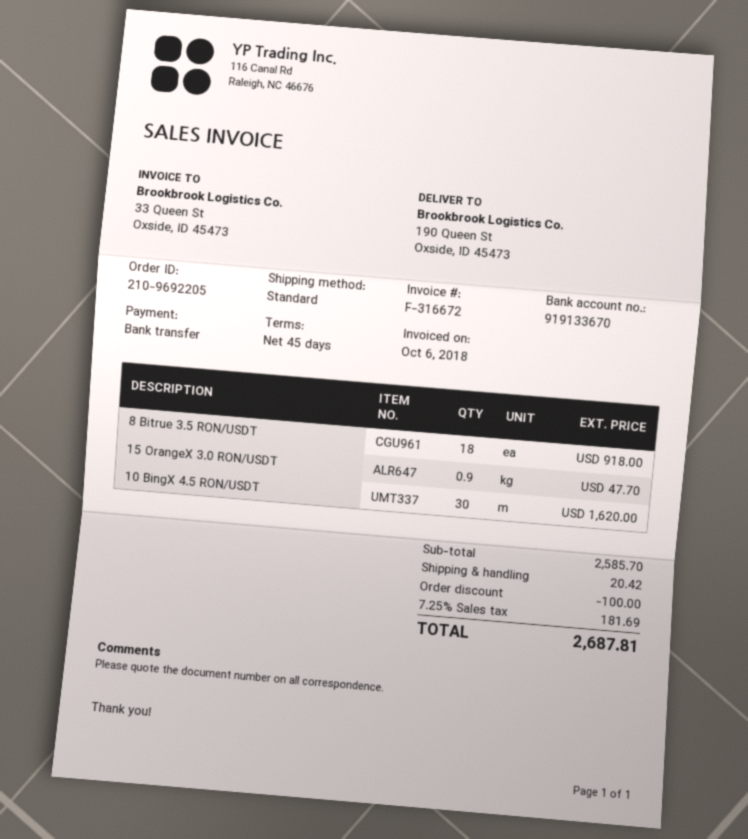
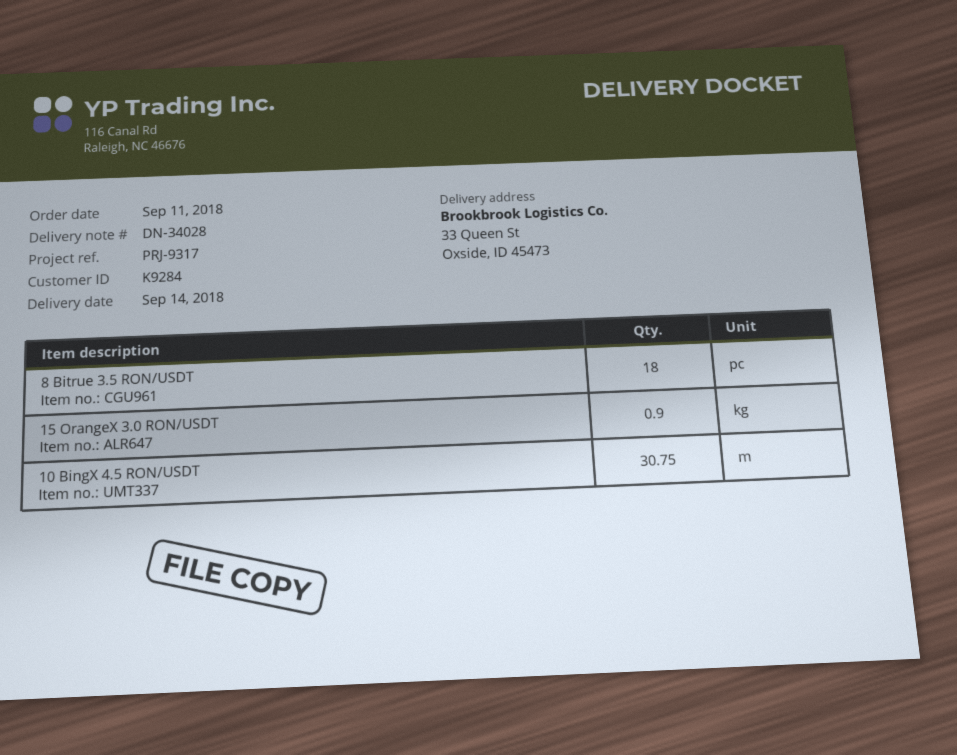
ship to: 190 Queen St, Oxside, ID 45473 -> 33 Queen St, Oxside, ID 45473
10 BingX 4.5 RON/USDT: 30 -> 30.75

